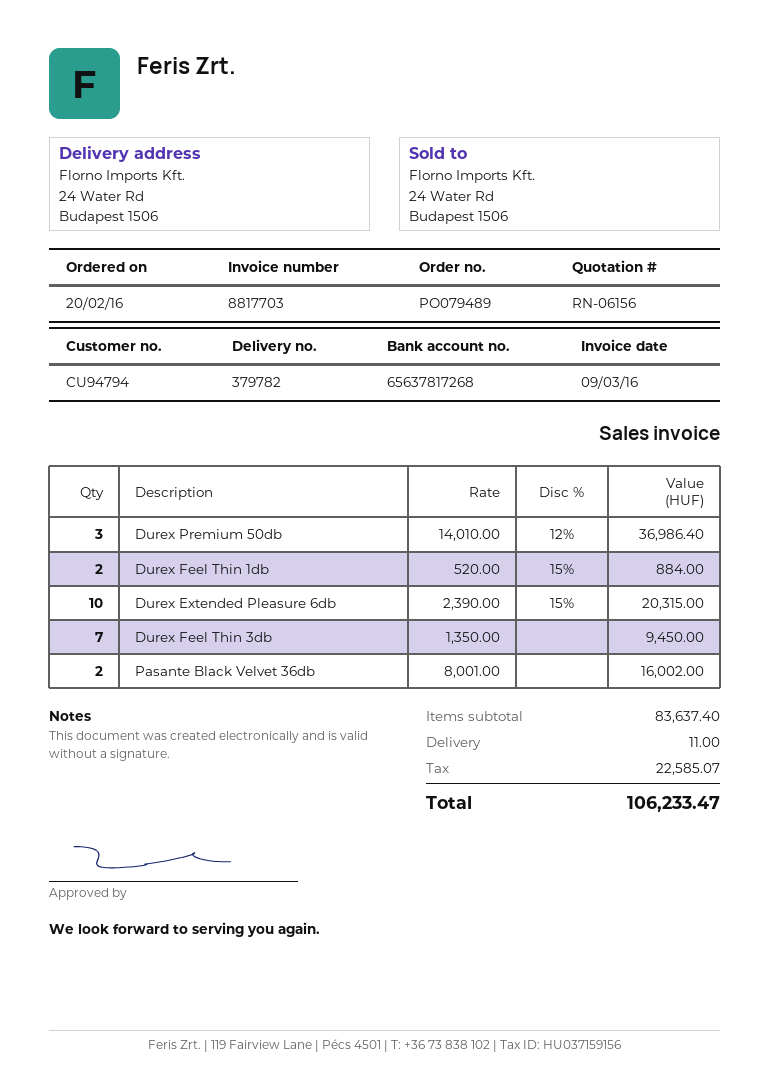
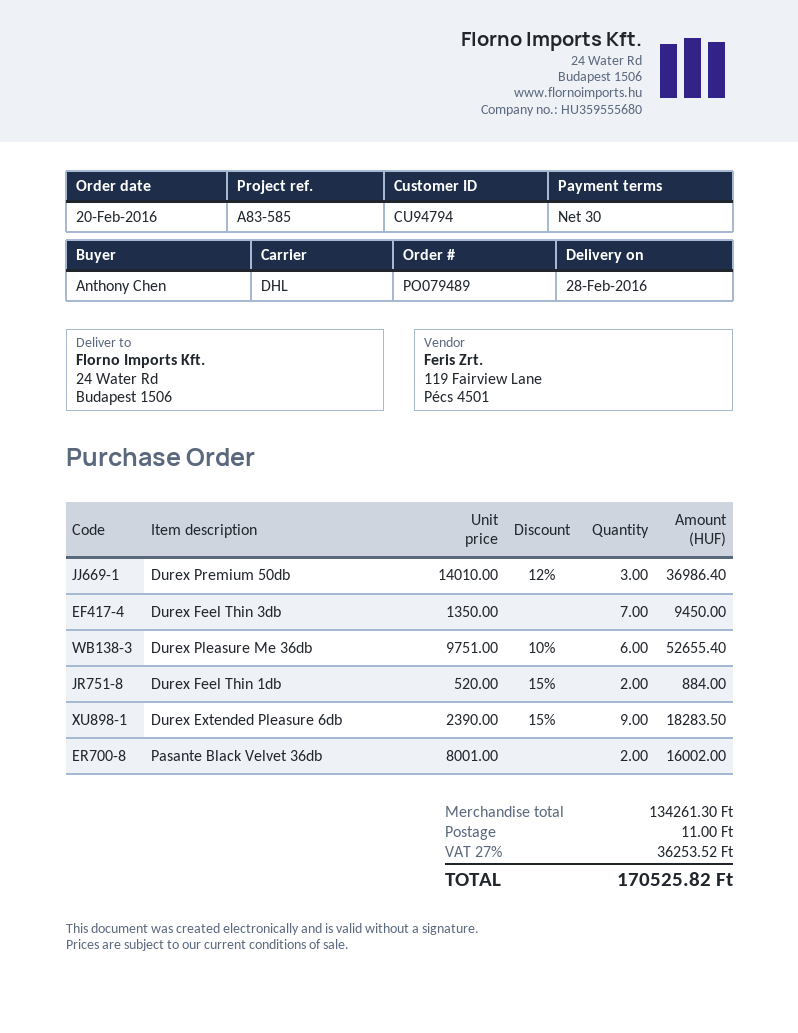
Durex Extended Pleasure 6db: 10 x 2390.00 - 15% = 20315.00 -> 9 x 2390.00 - 15% = 18283.50
Durex Pleasure Me 36db: none -> 6 x 9751.00 - 10% = 52655.40
subtotal: 83637.40 -> 134261.30
tax: 22585.07 -> 36253.52
total: 106233.47 -> 170525.82

